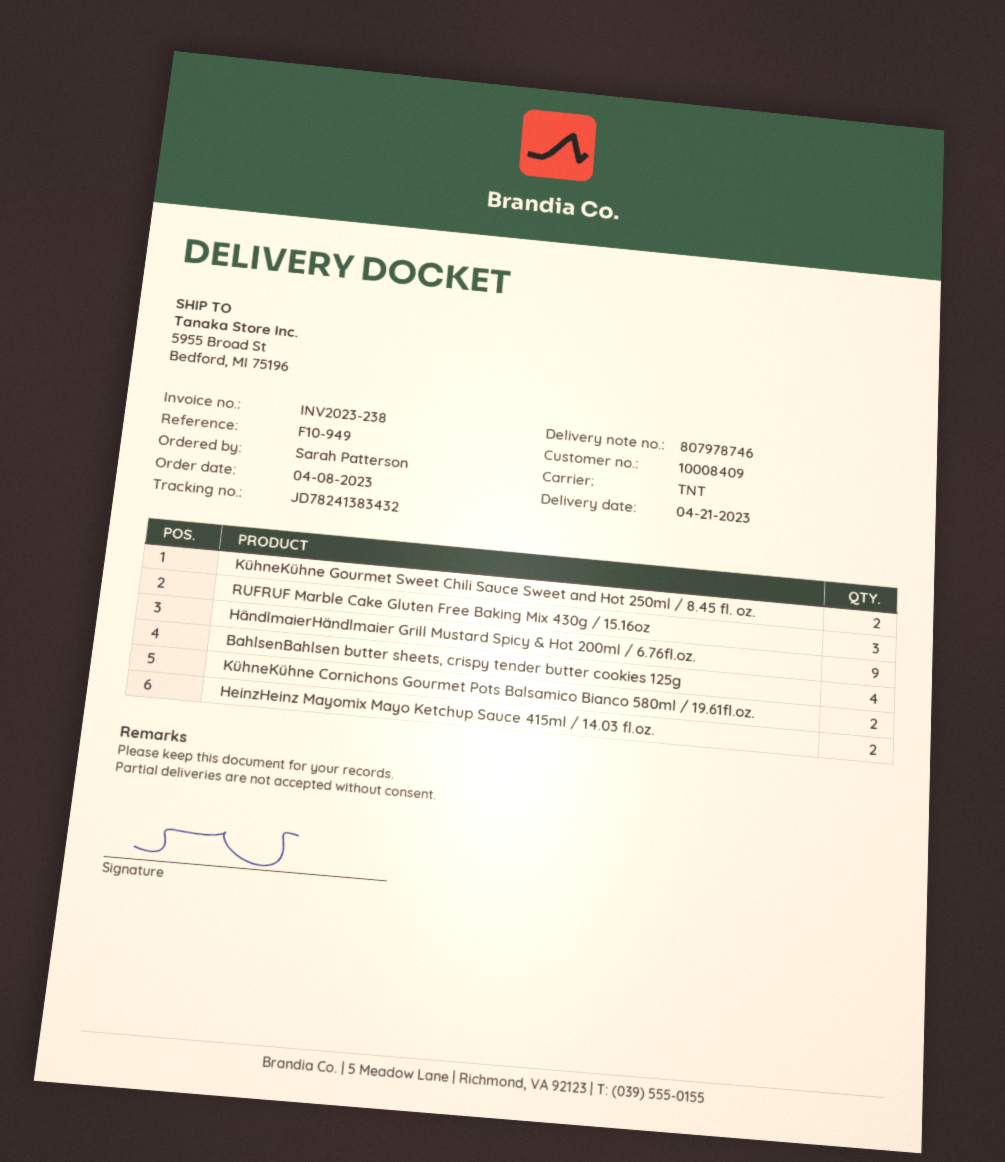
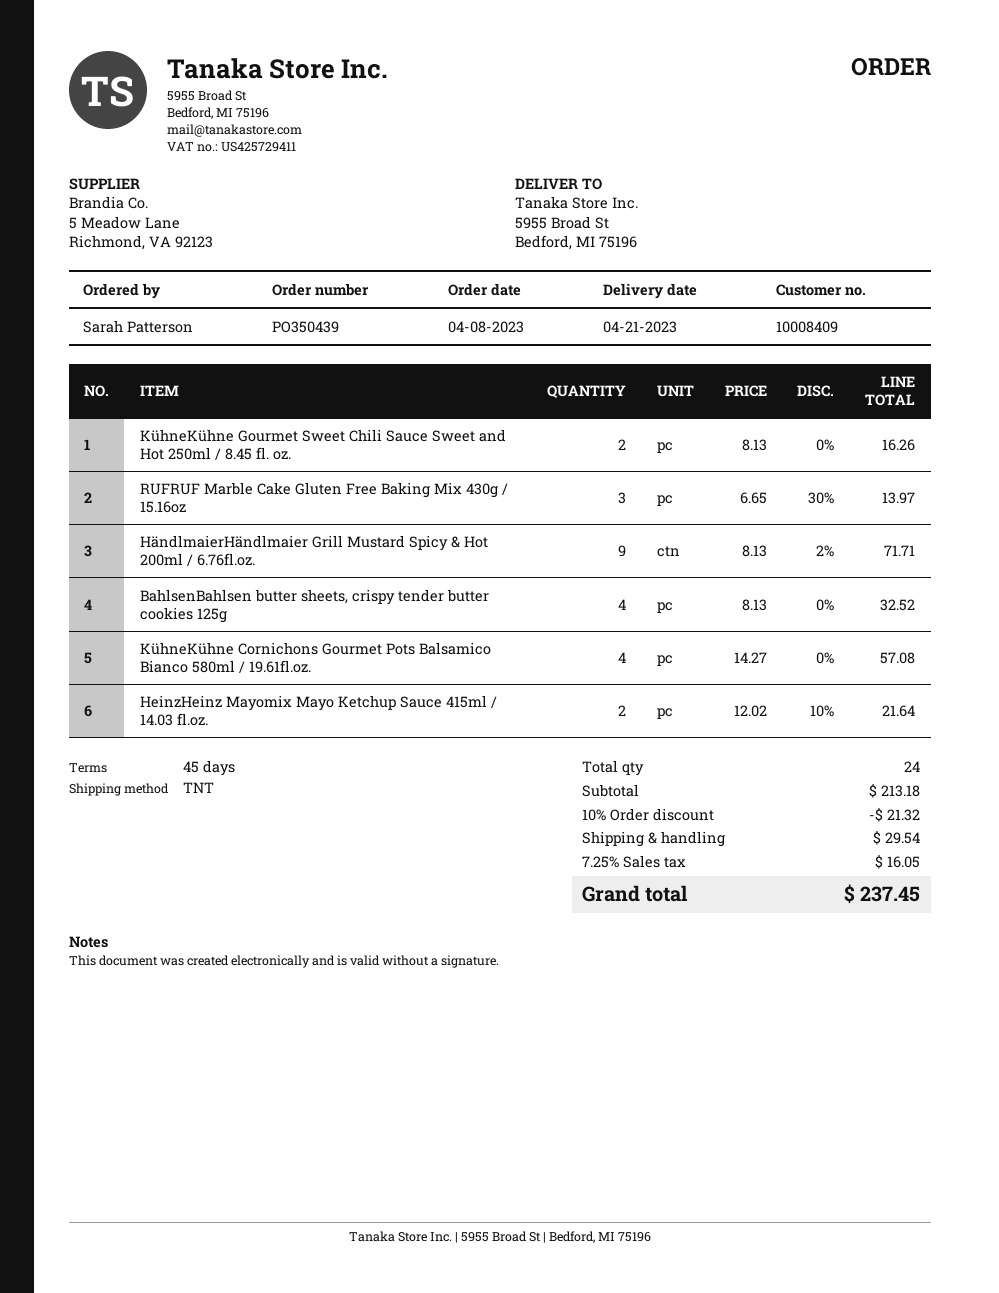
KühneKühne Cornichons Gourmet Pots Balsamico Bianco 580ml / 19.61fl.oz.: 2 -> 4

